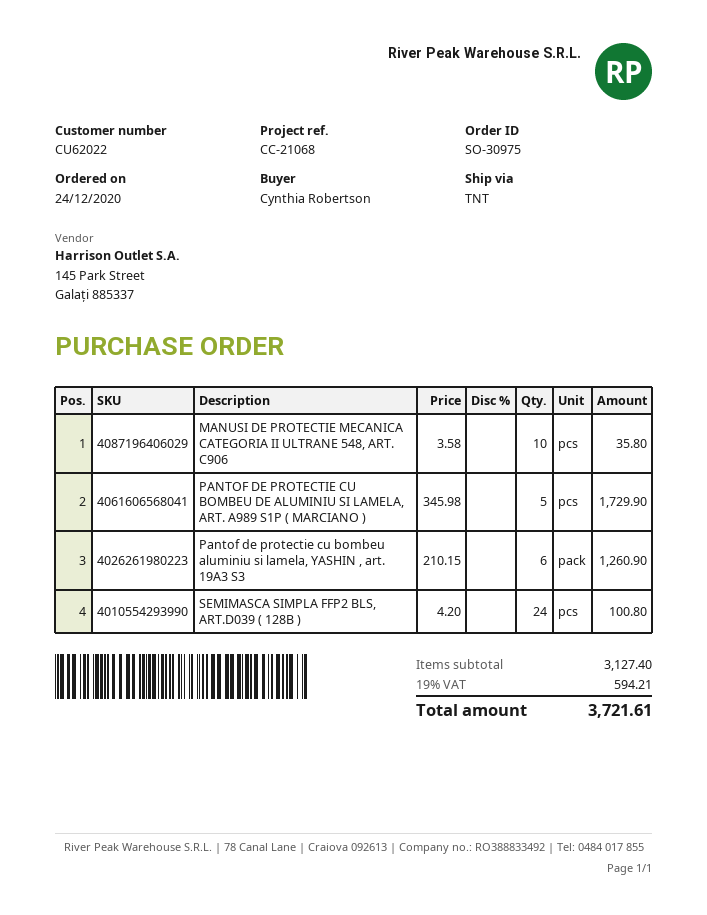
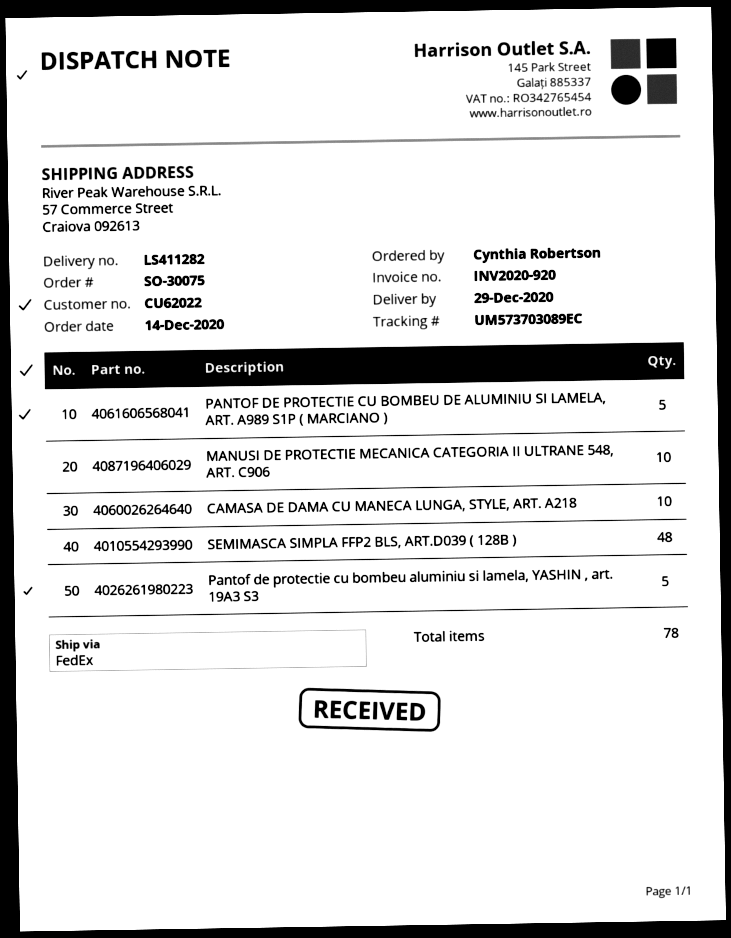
order number: SO-30975 -> SO-30075
order date: 2020-12-24 -> 2020-12-14
shipping method: TNT -> FedEx
Pantof de protectie cu bombeu aluminiu si lamela, YASHIN , art. 19A3 S3: 6 -> 5
SEMIMASCA SIMPLA FFP2 BLS, ART.D039 ( 128B ): 24 -> 48
CAMASA DE DAMA CU MANECA LUNGA, STYLE, ART. A218: none -> 10

